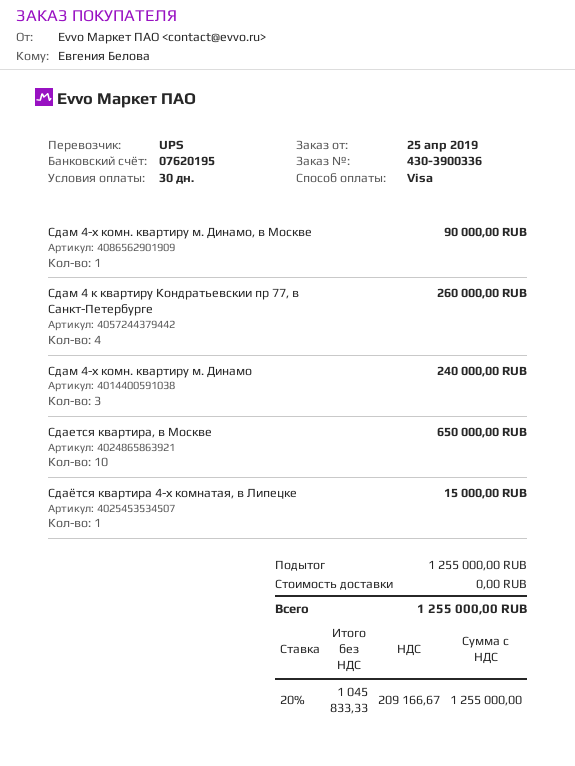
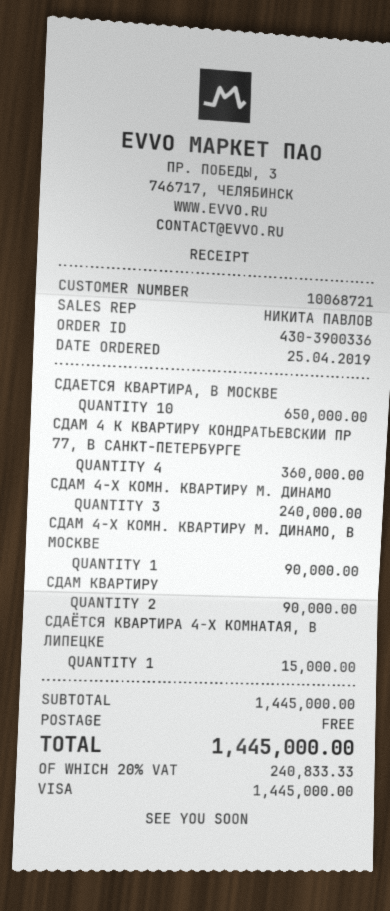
Сдам 4 к квартиру Кондратьевскии пр 77, в Санкт-Петербурге: 4 for 260000.00 -> 4 for 360000.00
СДАМ КВАРТИРУ: none -> 2 for 90000.00
subtotal: 1255000.00 -> 1445000.00
tax: 20% = 209166.67 -> 20% = 240833.33
total: 1255000.00 -> 1445000.00

